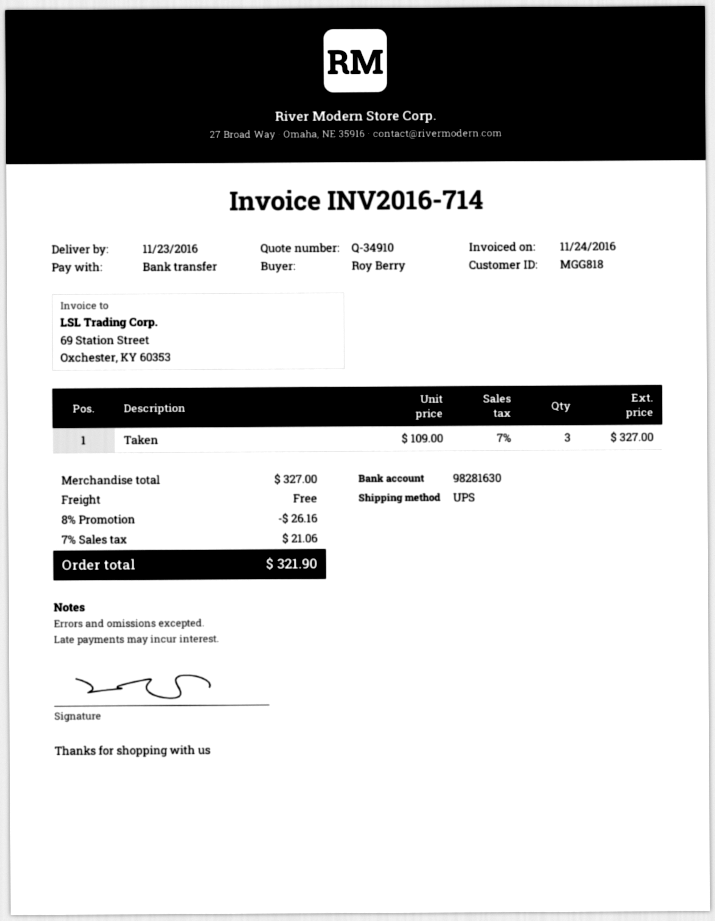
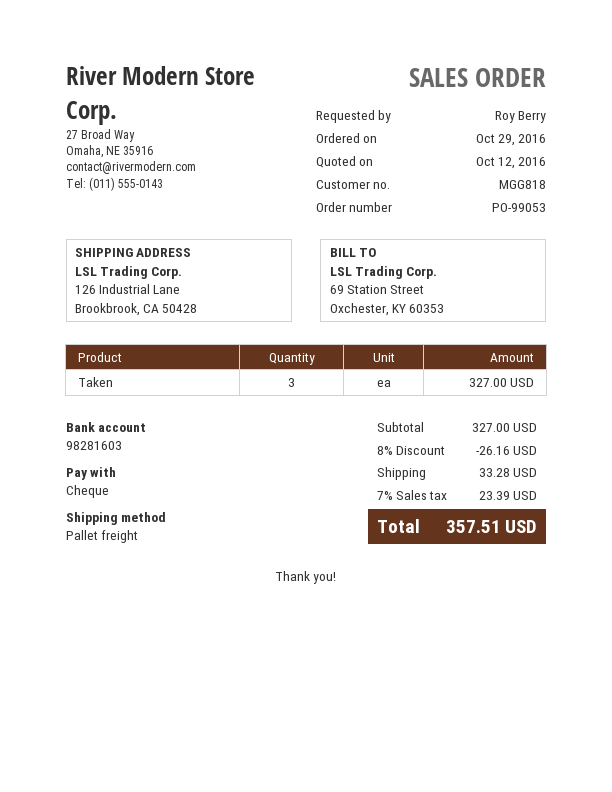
payment method: bank transfer -> cheque
bank account: 98281630 -> 98281603
shipping method: UPS -> pallet freight
shipping: 0.00 -> 33.28
tax: 7% = 21.06 -> 7% = 23.39
total: 321.90 -> 357.51

